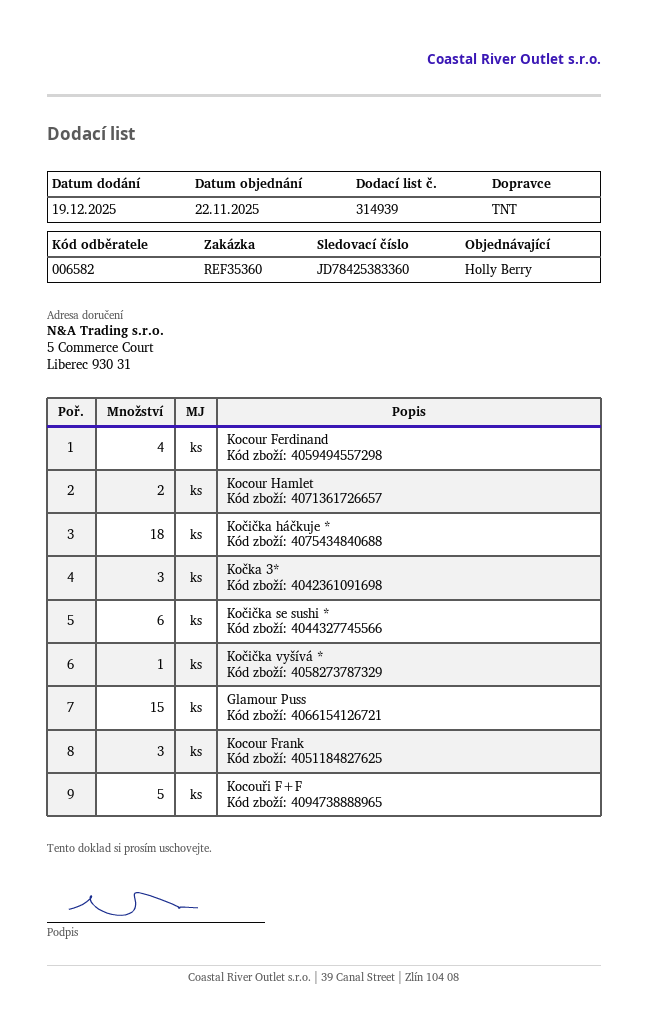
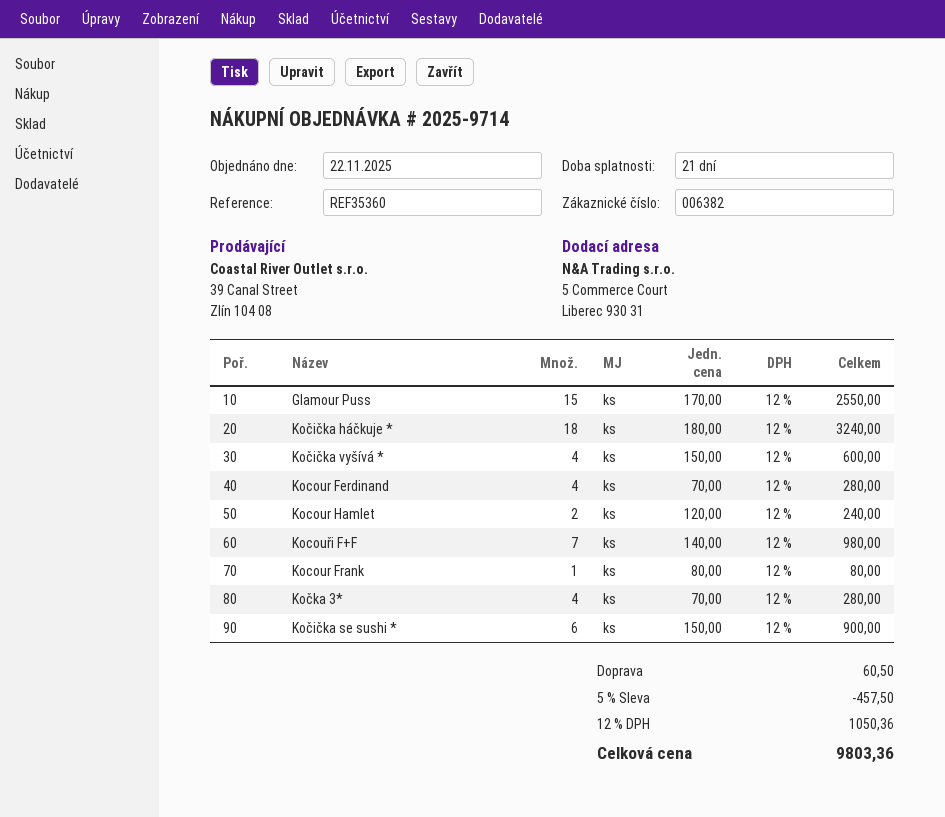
customer number: 006582 -> 006382
Kočka 3*: 3 -> 4
Kočička vyšívá *: 1 -> 4
Kocour Frank: 3 -> 1
Kocouři F+F: 5 -> 7

